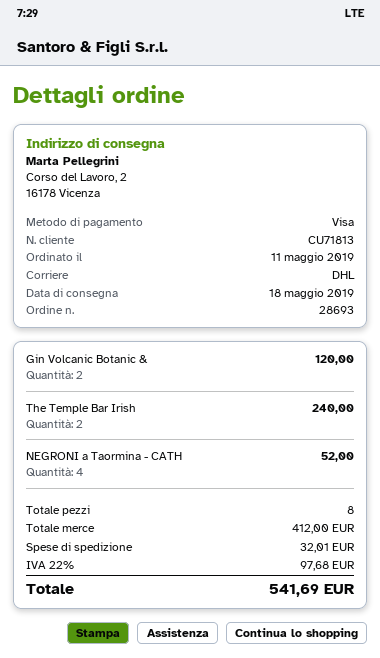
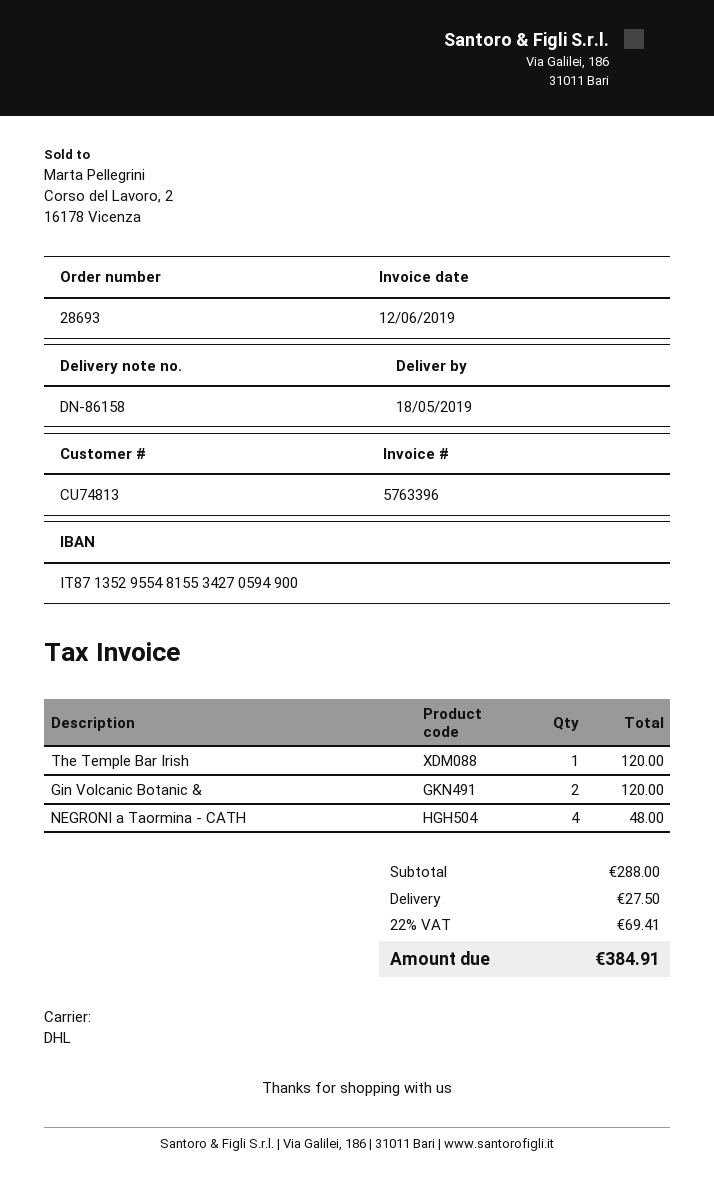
customer number: CU71813 -> CU74813
The Temple Bar Irish: 2 for 240.00 -> 1 for 120.00
NEGRONI a Taormina - CATH: 4 for 52.00 -> 4 for 48.00
subtotal: 412.00 -> 288.00
shipping: 32.01 -> 27.50
tax: 22% = 97.68 -> 22% = 69.41
total: 541.69 -> 384.91

